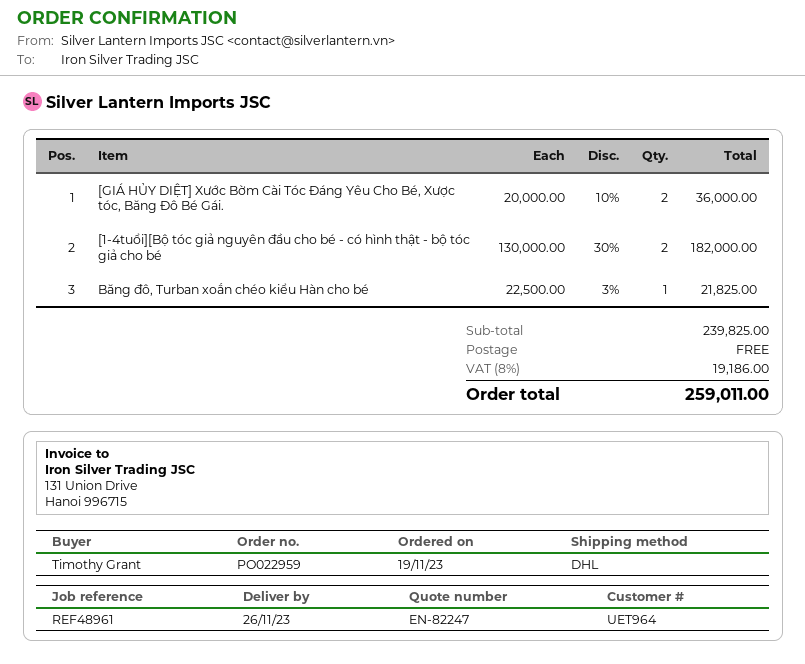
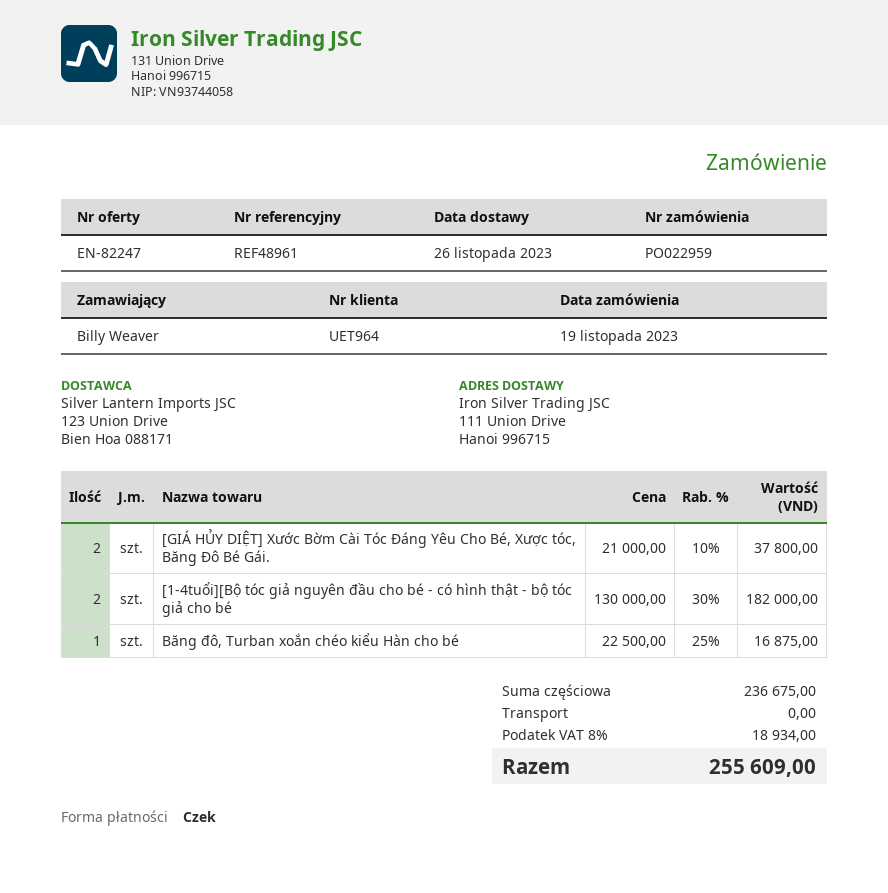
ordered by: Timothy Grant -> Billy Weaver
[GIÁ HỦY DIỆT] Xước Bờm Cài Tóc Đáng Yêu Cho Bé, Xược tóc, Băng Đô Bé Gái.: 2 x 20000.00 - 10% = 36000.00 -> 2 x 21000.00 - 10% = 37800.00
Băng đô, Turban xoắn chéo kiểu Hàn cho bé: 1 x 22500.00 - 3% = 21825.00 -> 1 x 22500.00 - 25% = 16875.00
subtotal: 239825.00 -> 236675.00
tax: 8% = 19186.00 -> 8% = 18934.00
total: 259011.00 -> 255609.00

